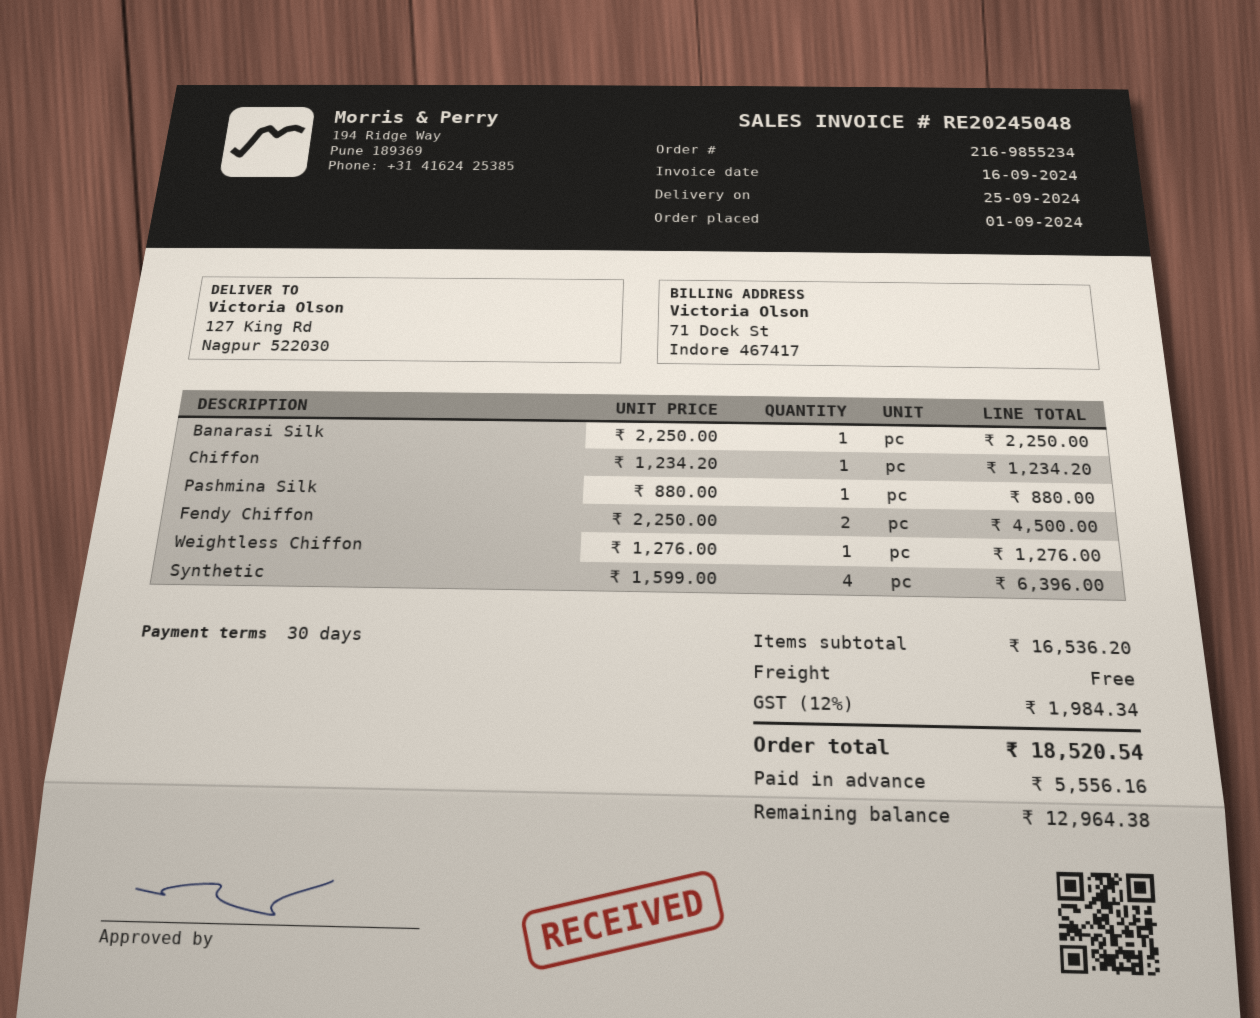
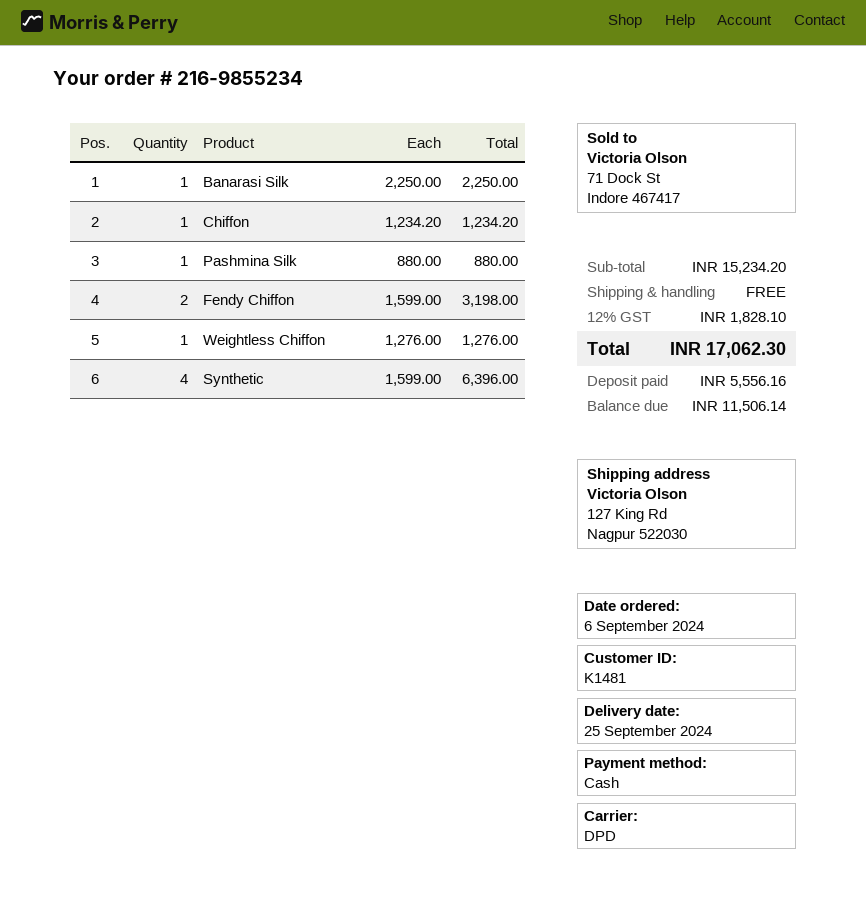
order date: 2024-09-01 -> 2024-09-06
Fendy Chiffon: 2 x 2250.00 = 4500.00 -> 2 x 1599.00 = 3198.00
subtotal: 16536.20 -> 15234.20
tax: 12% = 1984.34 -> 12% = 1828.10
total: 18520.54 -> 17062.30
balance: 12964.38 -> 11506.14

